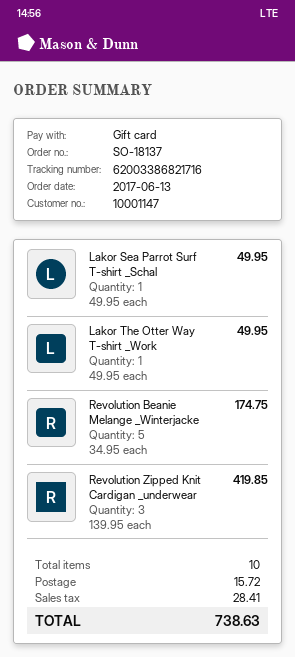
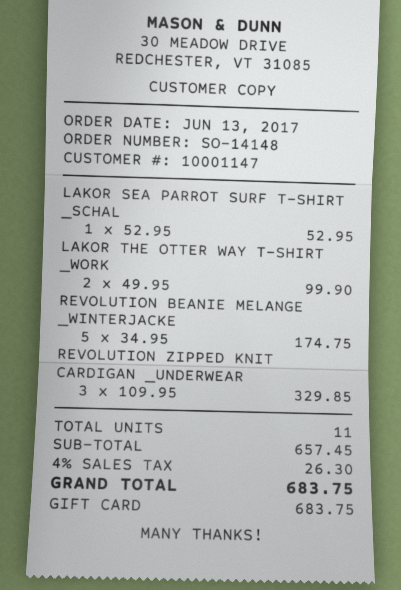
order number: SO-18137 -> SO-14148
Lakor Sea Parrot Surf T-shirt _Schal: 1 x 49.95 = 49.95 -> 1 x 52.95 = 52.95
Lakor The Otter Way T-shirt _Work: 1 x 49.95 = 49.95 -> 2 x 49.95 = 99.90
Revolution Zipped Knit Cardigan _underwear: 3 x 139.95 = 419.85 -> 3 x 109.95 = 329.85
total quantity: 10 -> 11
shipping: 15.72 -> none
tax: 28.41 -> 26.30
total: 738.63 -> 683.75

